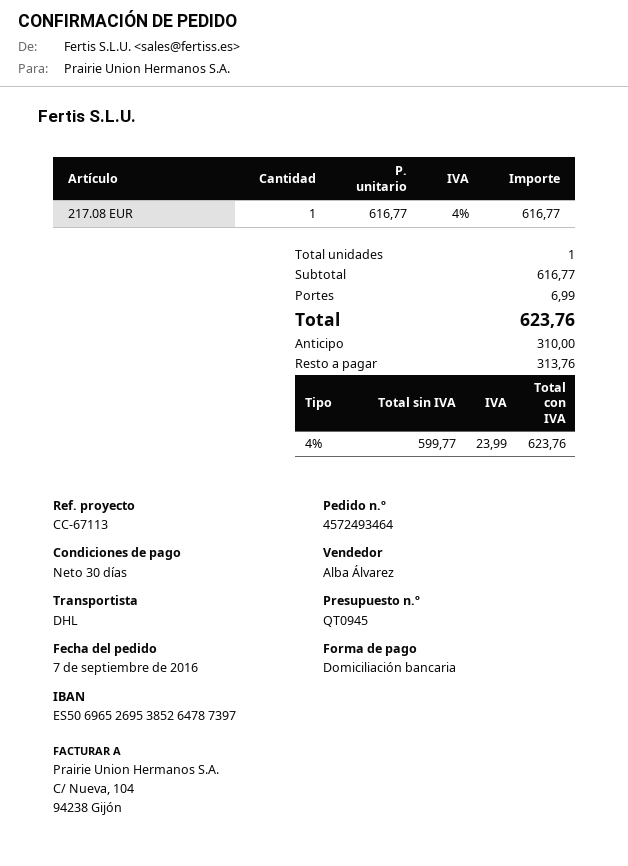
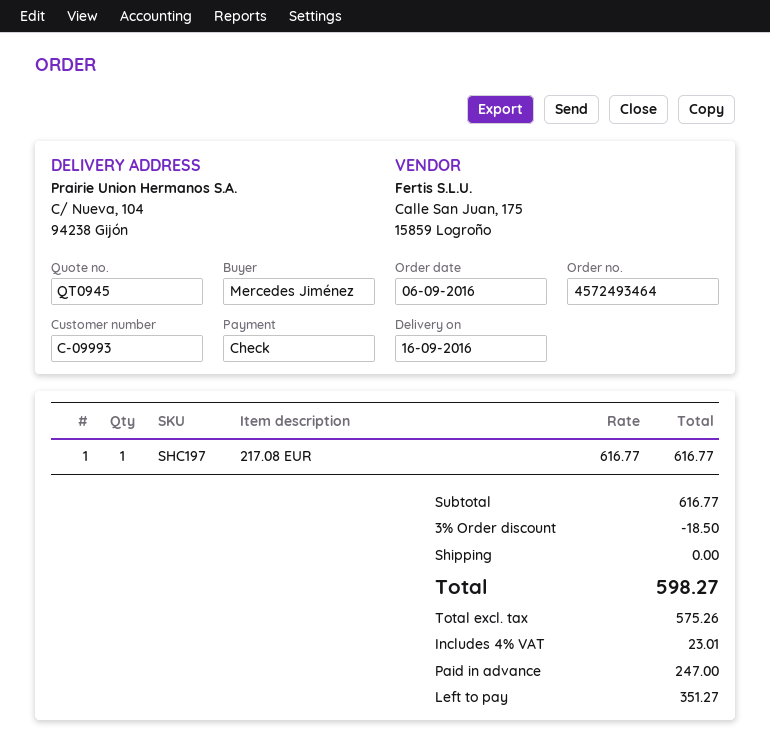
order date: 2016-09-07 -> 2016-09-06
payment method: direct debit -> cheque
discount: none -> 3% = 18.50
shipping: 6.99 -> 0.00
net: 599.77 -> 575.26
tax: 4% = 23.99 -> 4% = 23.01
total: 623.76 -> 598.27
deposit: 310.00 -> 247.00
balance: 313.76 -> 351.27

